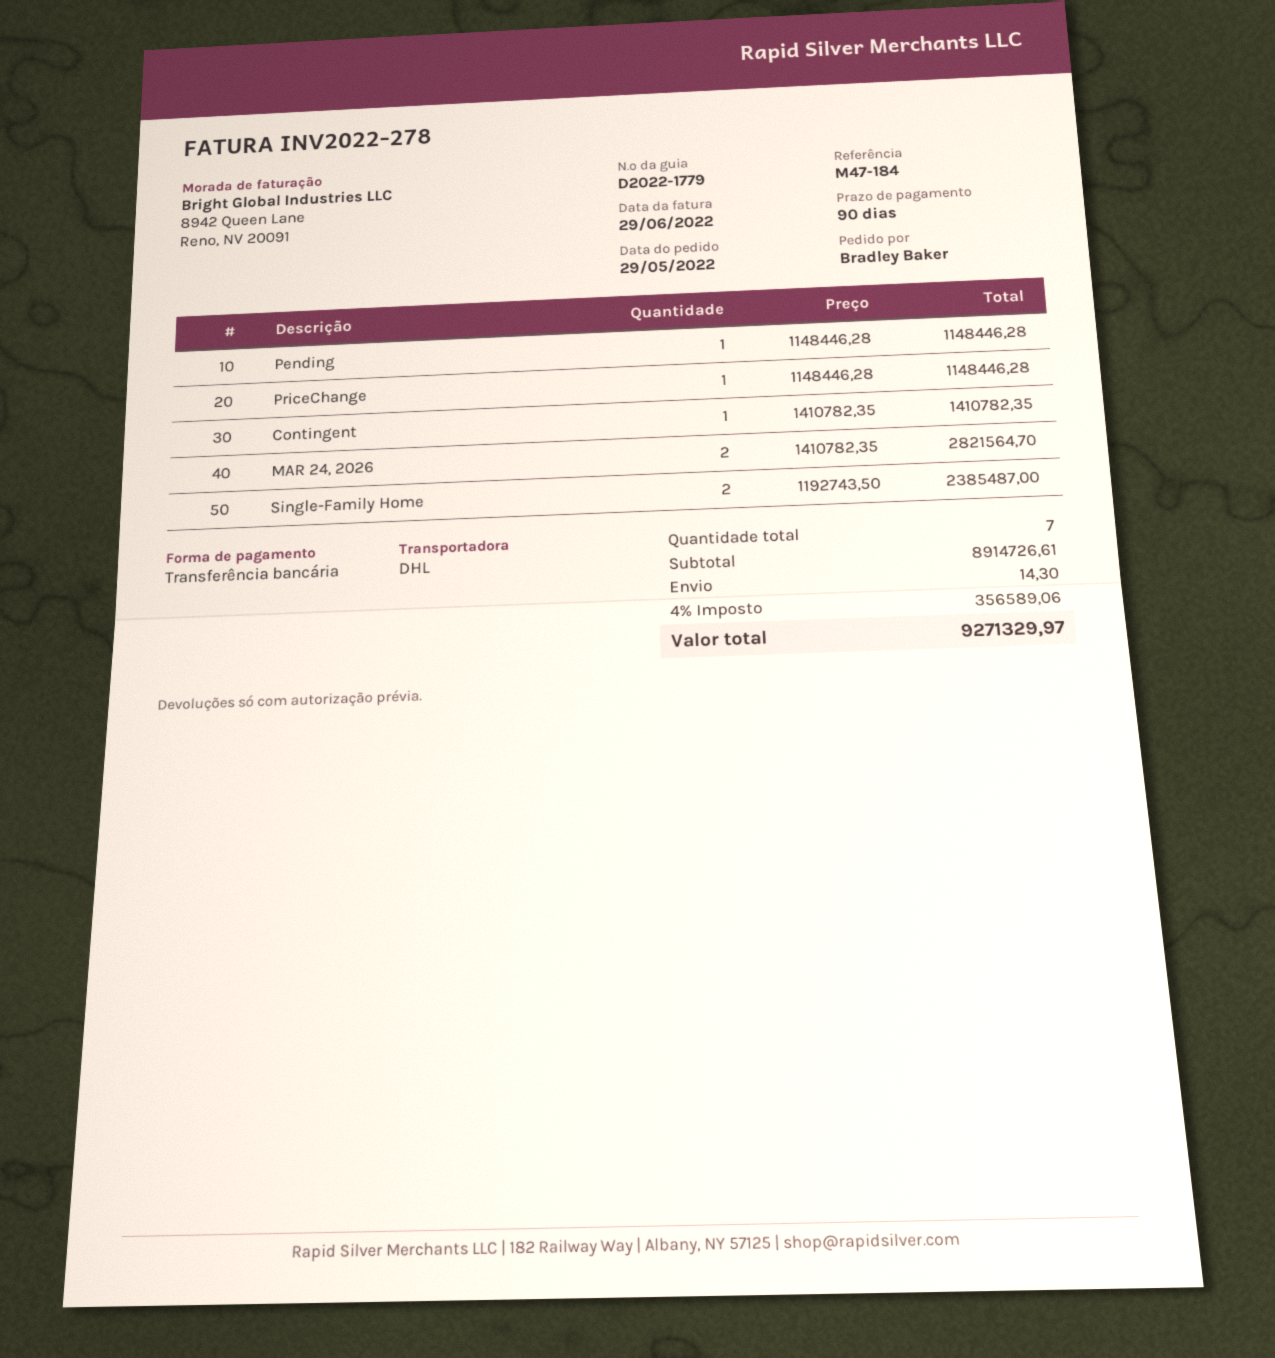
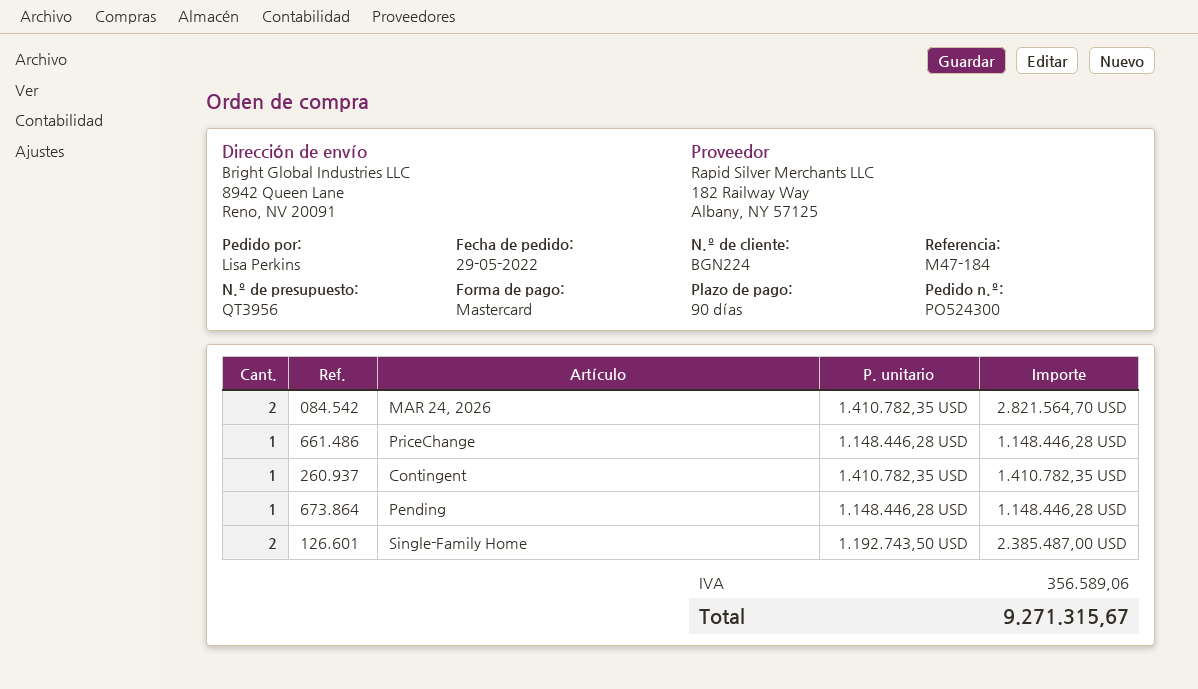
ordered by: Bradley Baker -> Lisa Perkins
payment method: bank transfer -> Mastercard
shipping: 14.30 -> none
total: 9271329.97 -> 9271315.67

